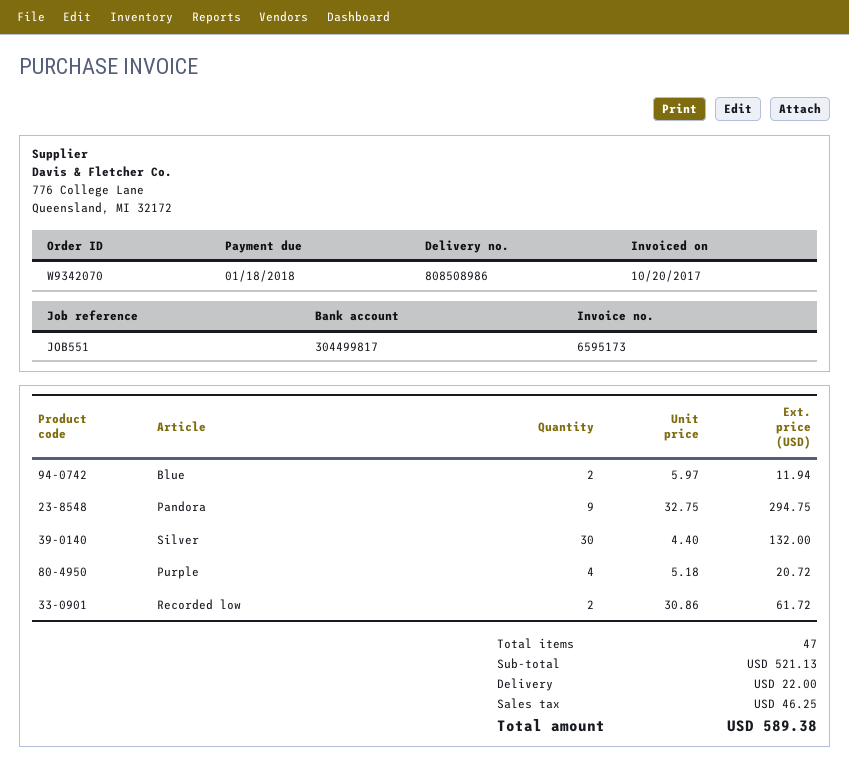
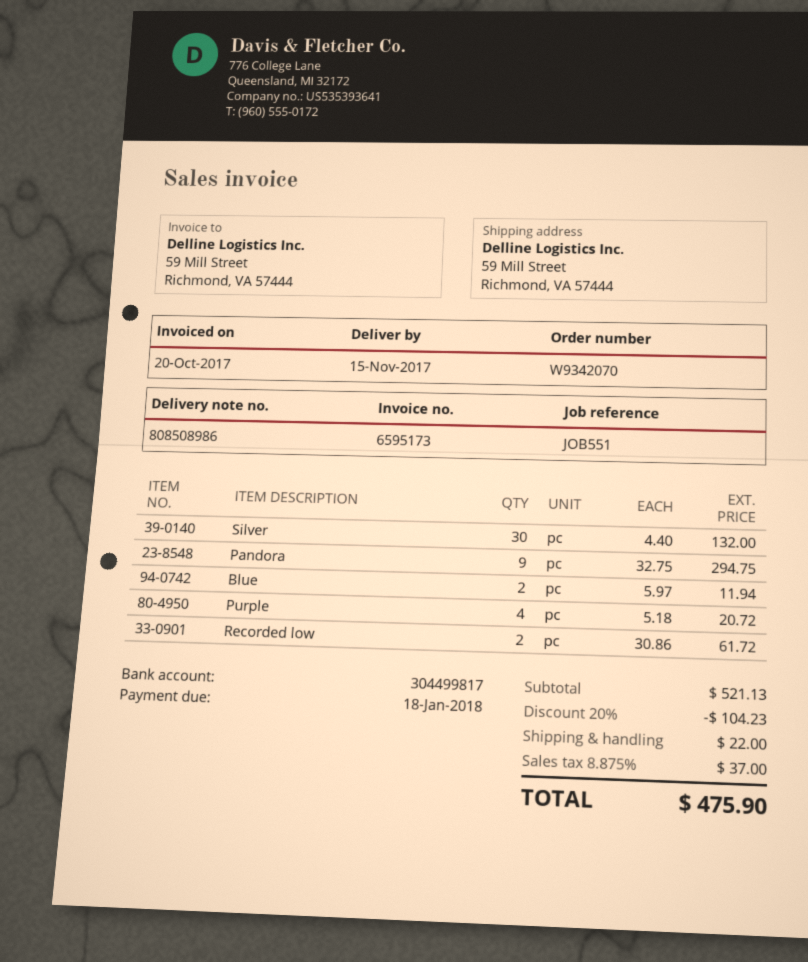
discount: none -> 20% = 104.23
tax: 46.25 -> 37.00
total: 589.38 -> 475.90

